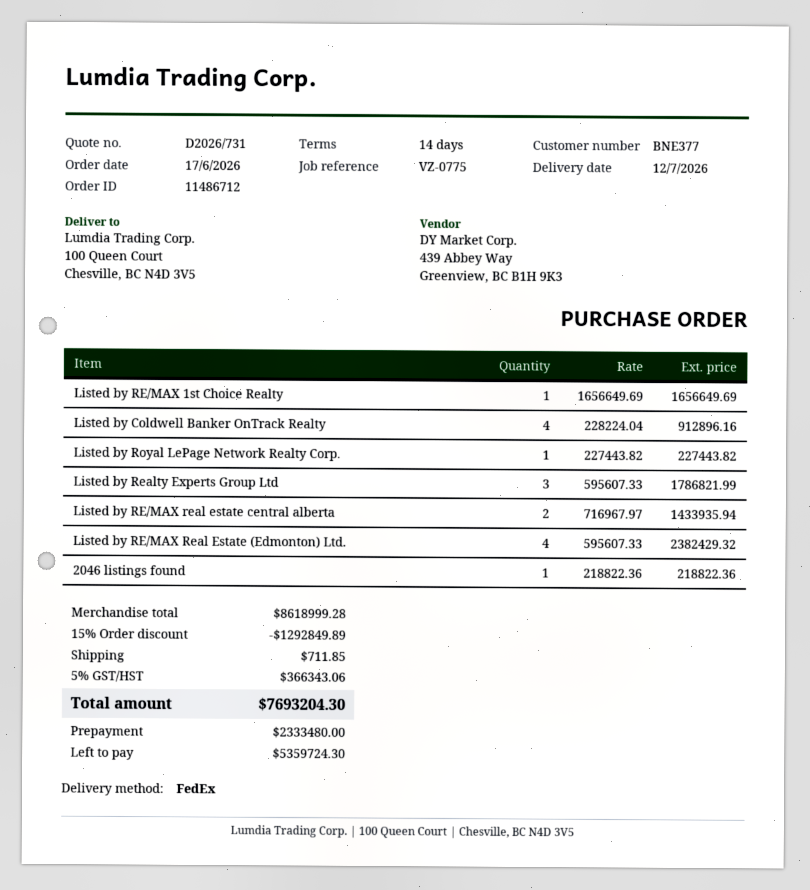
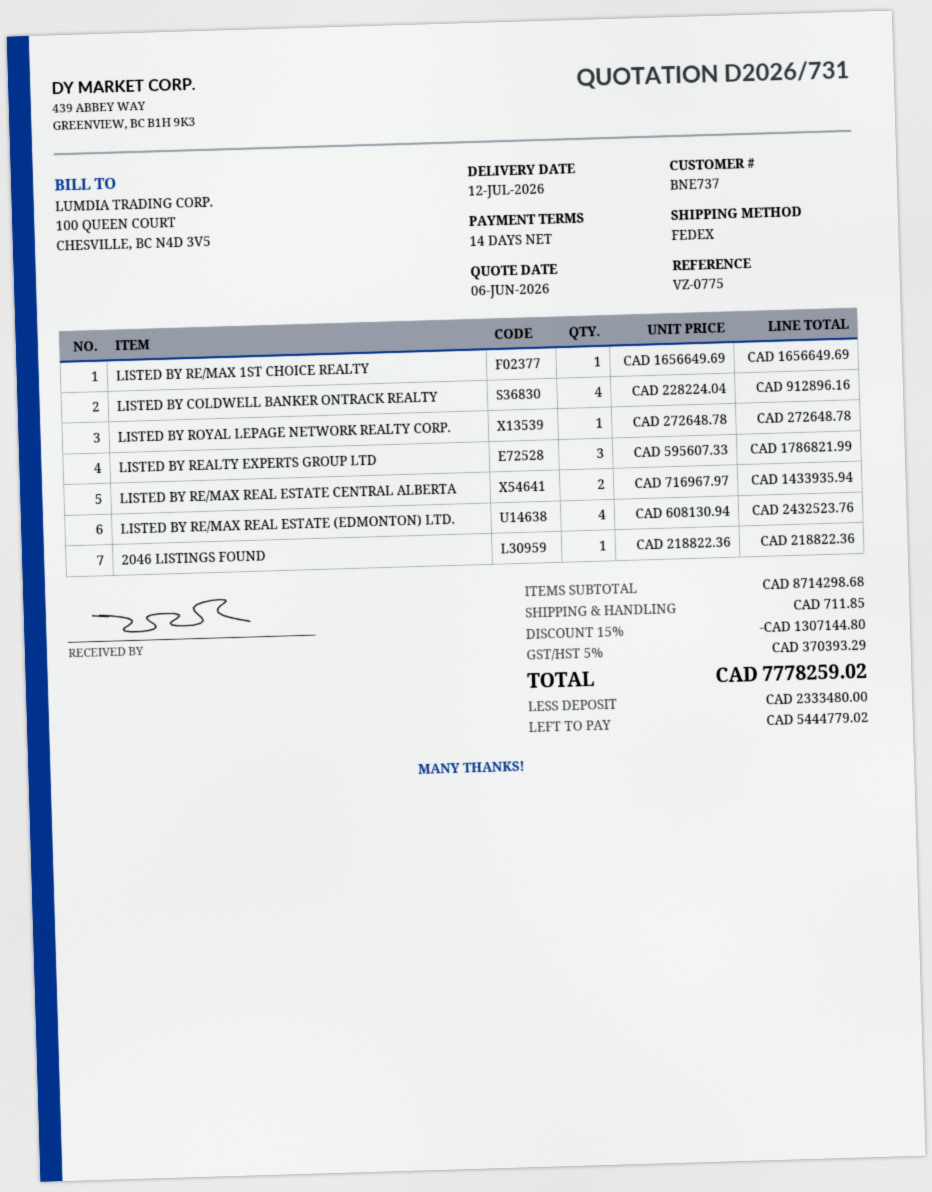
customer number: BNE377 -> BNE737
Listed by Royal LePage Network Realty Corp.: 1 x 227443.82 = 227443.82 -> 1 x 272648.78 = 272648.78
Listed by RE/MAX Real Estate (Edmonton) Ltd.: 4 x 595607.33 = 2382429.32 -> 4 x 608130.94 = 2432523.76
subtotal: 8618999.28 -> 8714298.68
discount: 15% = 1292849.89 -> 15% = 1307144.80
tax: 5% = 366343.06 -> 5% = 370393.29
total: 7693204.30 -> 7778259.02
balance: 5359724.30 -> 5444779.02

